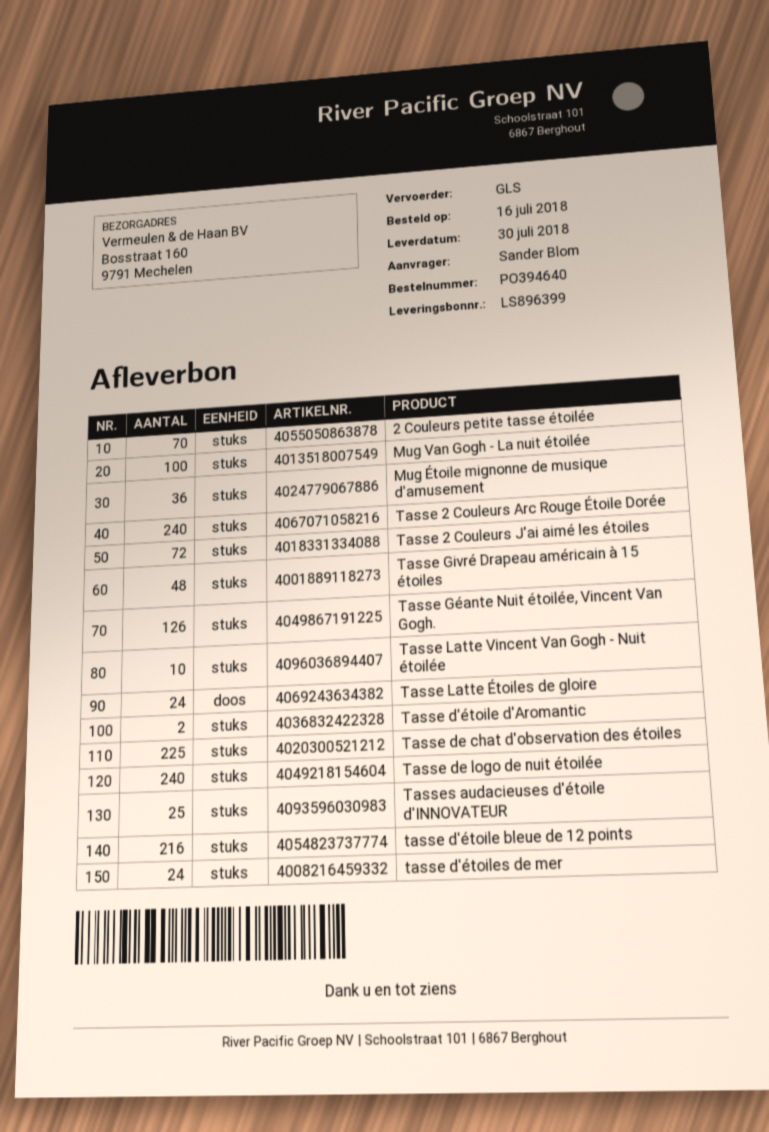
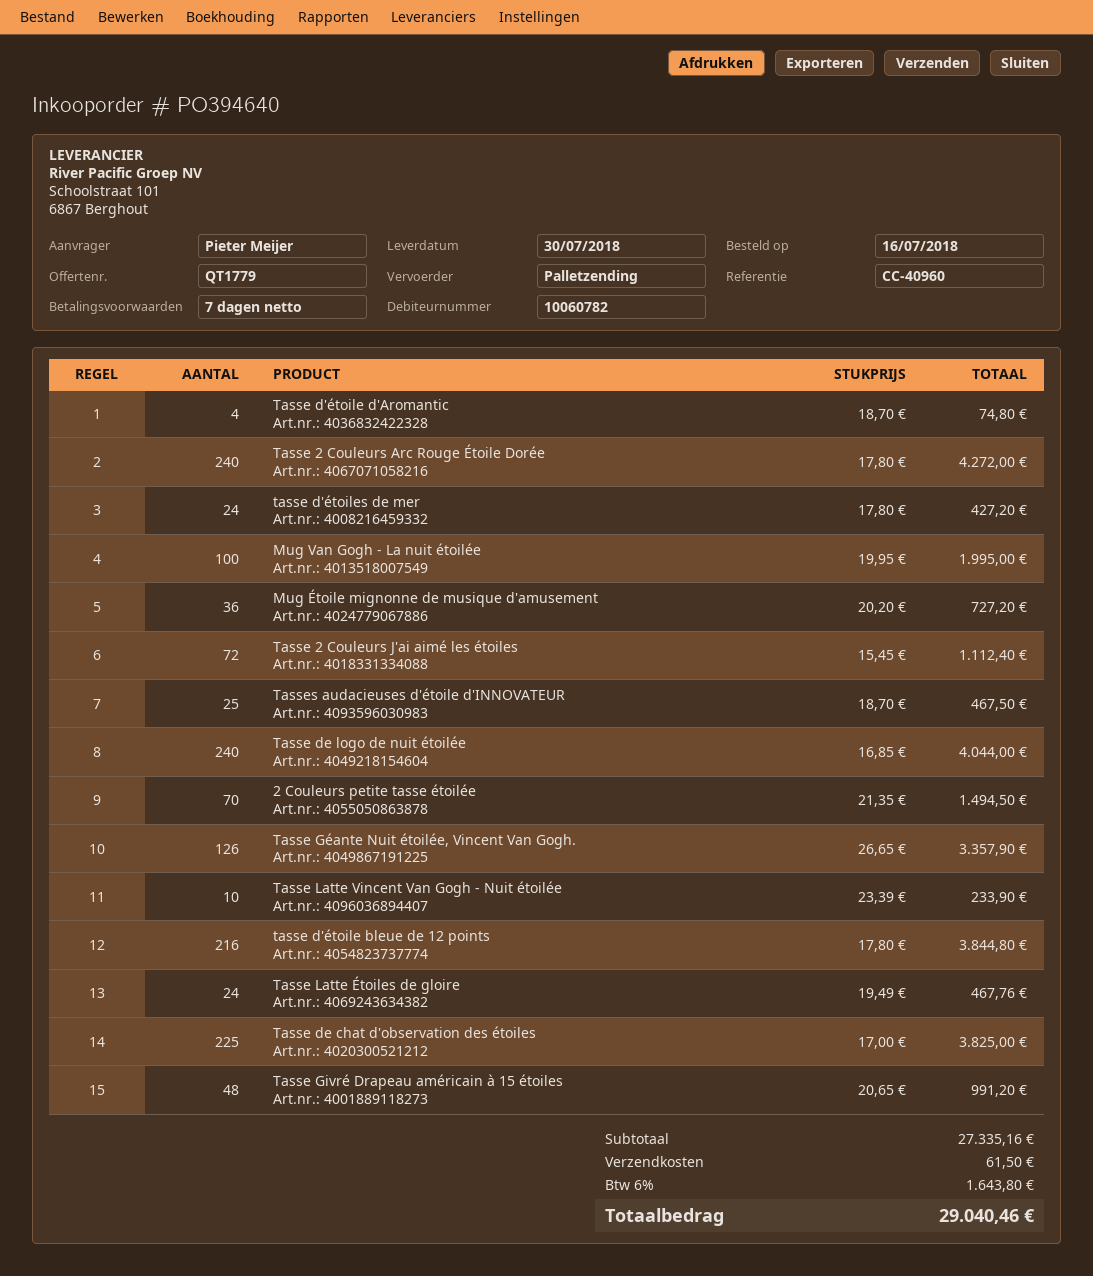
ordered by: Sander Blom -> Pieter Meijer
shipping method: GLS -> pallet freight
Tasse d'étoile d'Aromantic: 2 -> 4

